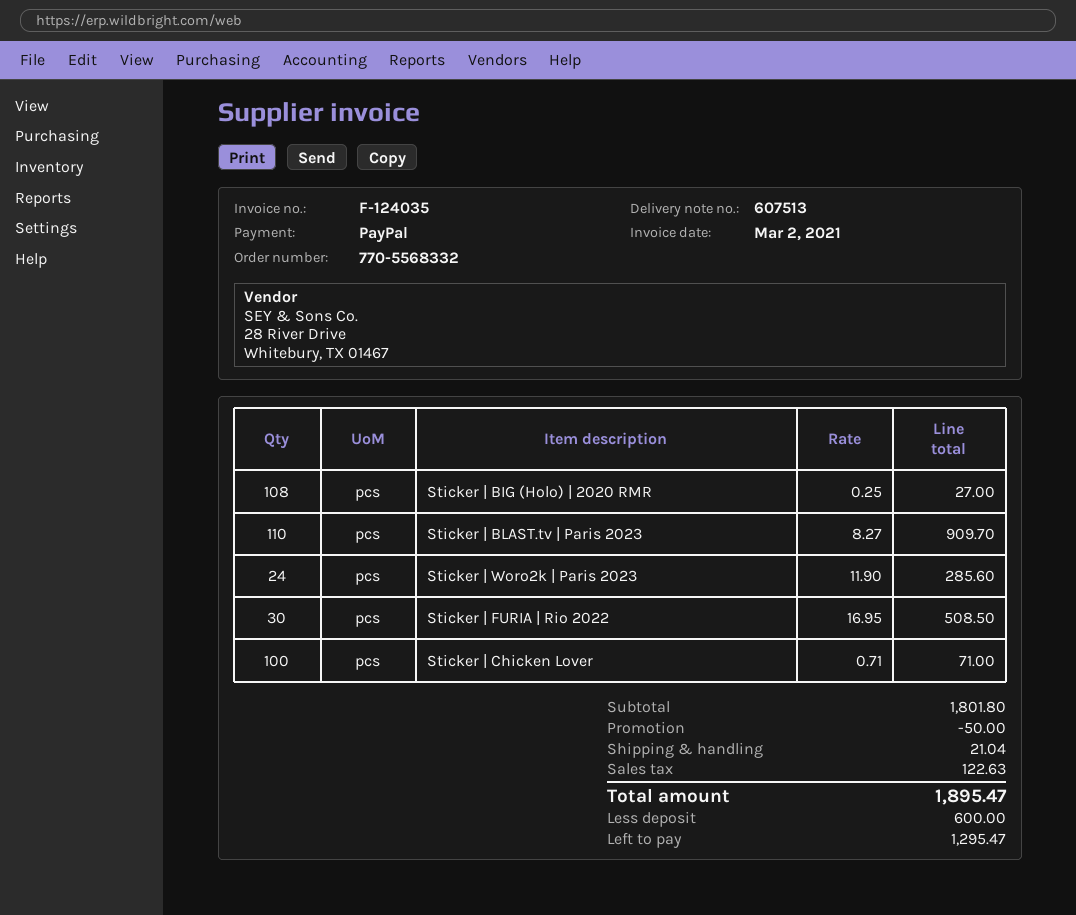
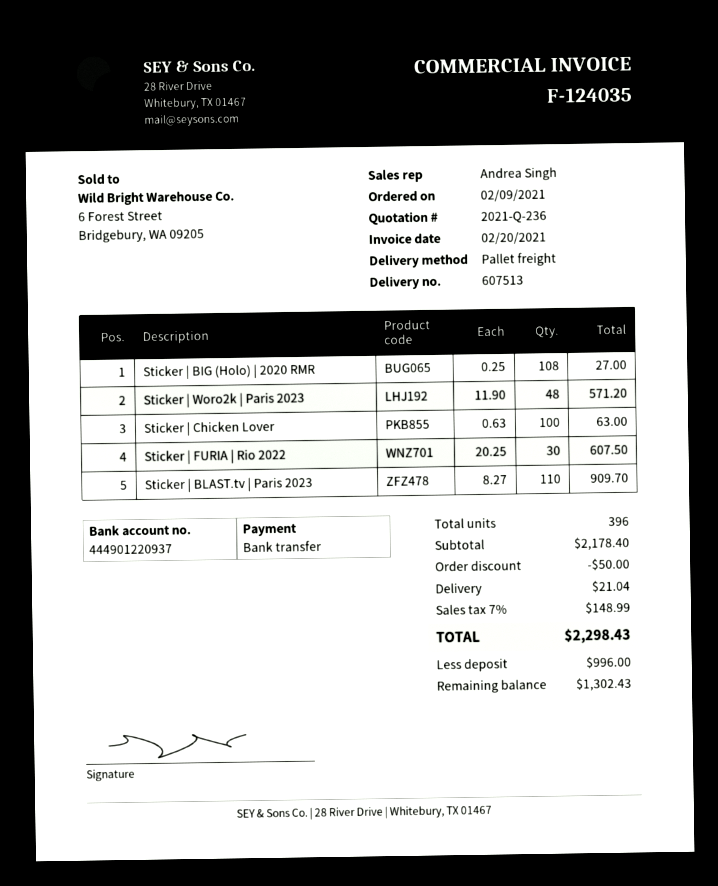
invoice date: 2021-03-02 -> 2021-02-20
payment method: PayPal -> bank transfer
Sticker | Woro2k | Paris 2023: 24 x 11.90 = 285.60 -> 48 x 11.90 = 571.20
Sticker | FURIA | Rio 2022: 30 x 16.95 = 508.50 -> 30 x 20.25 = 607.50
Sticker | Chicken Lover: 100 x 0.71 = 71.00 -> 100 x 0.63 = 63.00
subtotal: 1801.80 -> 2178.40
tax: 122.63 -> 148.99
total: 1895.47 -> 2298.43
deposit: 600.00 -> 996.00
balance: 1295.47 -> 1302.43

